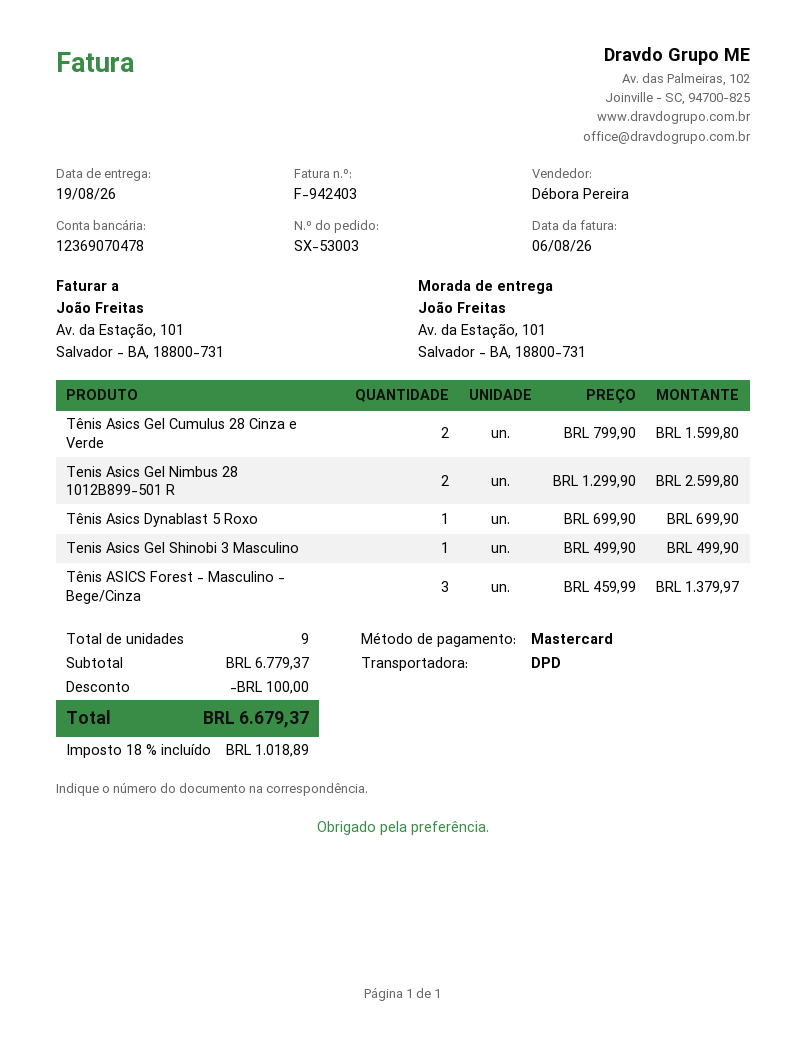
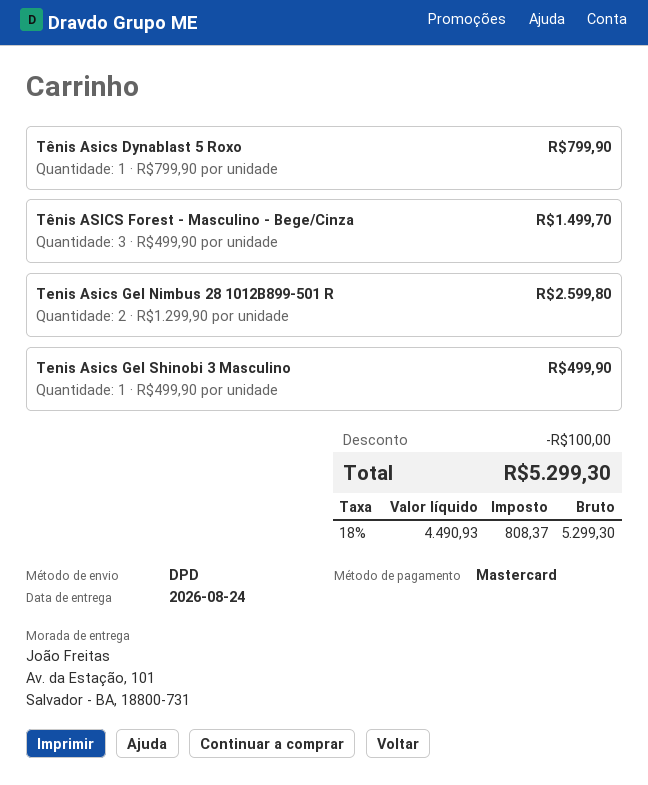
delivery date: 2026-08-19 -> 2026-08-24
Tênis Asics Gel Cumulus 28 Cinza e Verde: 2 x 799.90 = 1599.80 -> none
Tênis Asics Dynablast 5 Roxo: 1 x 699.90 = 699.90 -> 1 x 799.90 = 799.90
Tênis ASICS Forest - Masculino - Bege/Cinza: 3 x 459.99 = 1379.97 -> 3 x 499.90 = 1499.70
tax: 18% = 1018.89 -> 18% = 808.37
total: 6679.37 -> 5299.30

